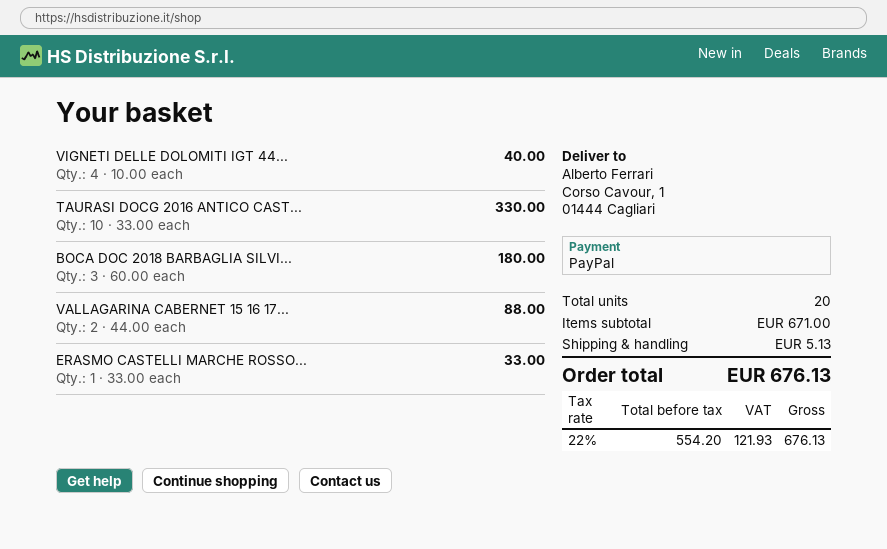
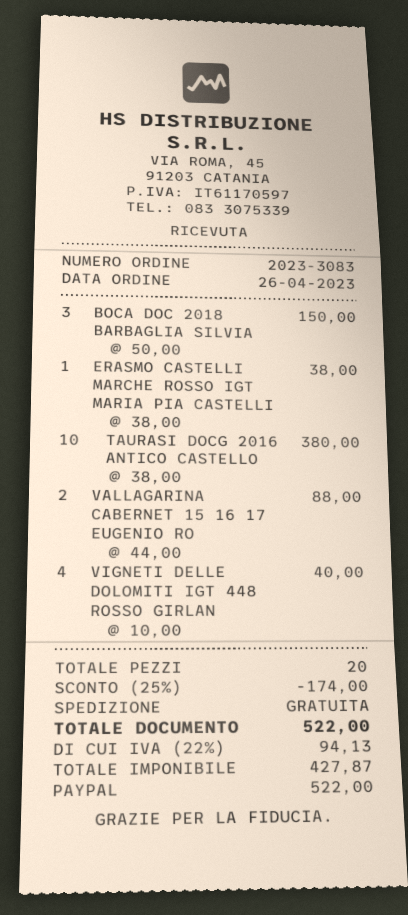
TAURASI DOCG 2016 ANTICO CAST...: 10 x 33.00 = 330.00 -> 10 x 38.00 = 380.00
BOCA DOC 2018 BARBAGLIA SILVI...: 3 x 60.00 = 180.00 -> 3 x 50.00 = 150.00
ERASMO CASTELLI MARCHE ROSSO...: 1 x 33.00 = 33.00 -> 1 x 38.00 = 38.00
discount: none -> 25% = 174.00
shipping: 5.13 -> 0.00
net: 554.20 -> 427.87
tax: 22% = 121.93 -> 22% = 94.13
total: 676.13 -> 522.00

